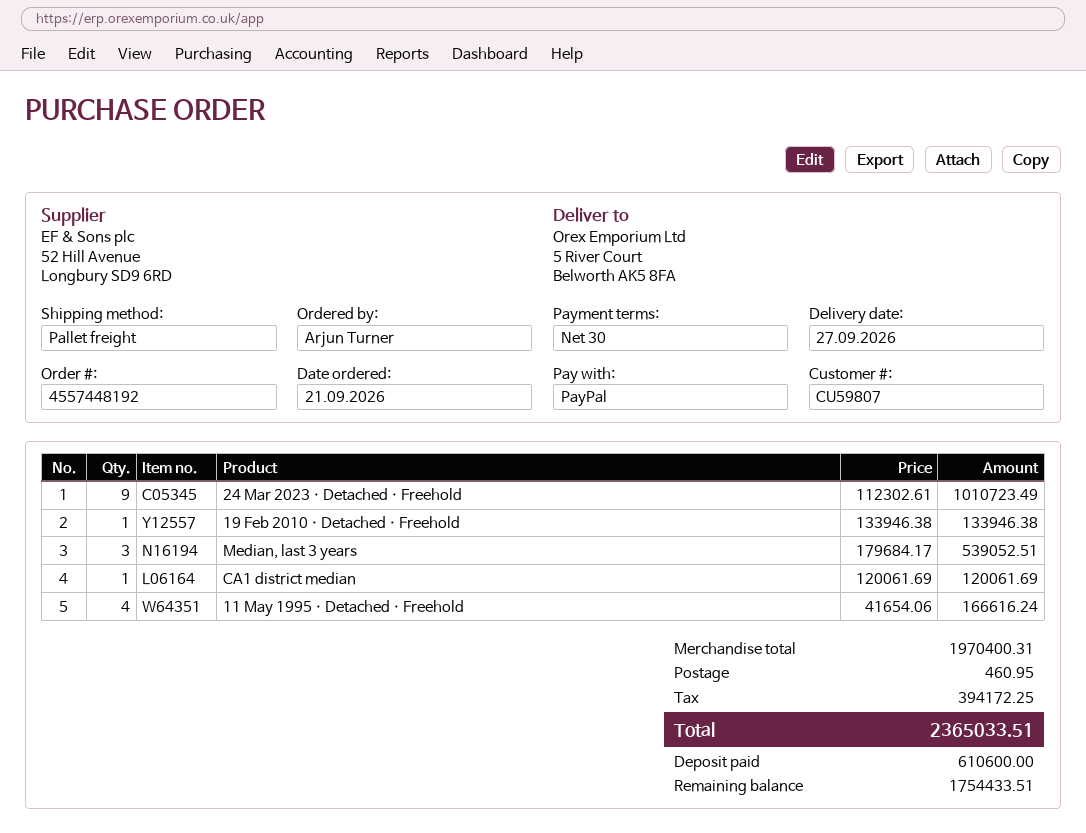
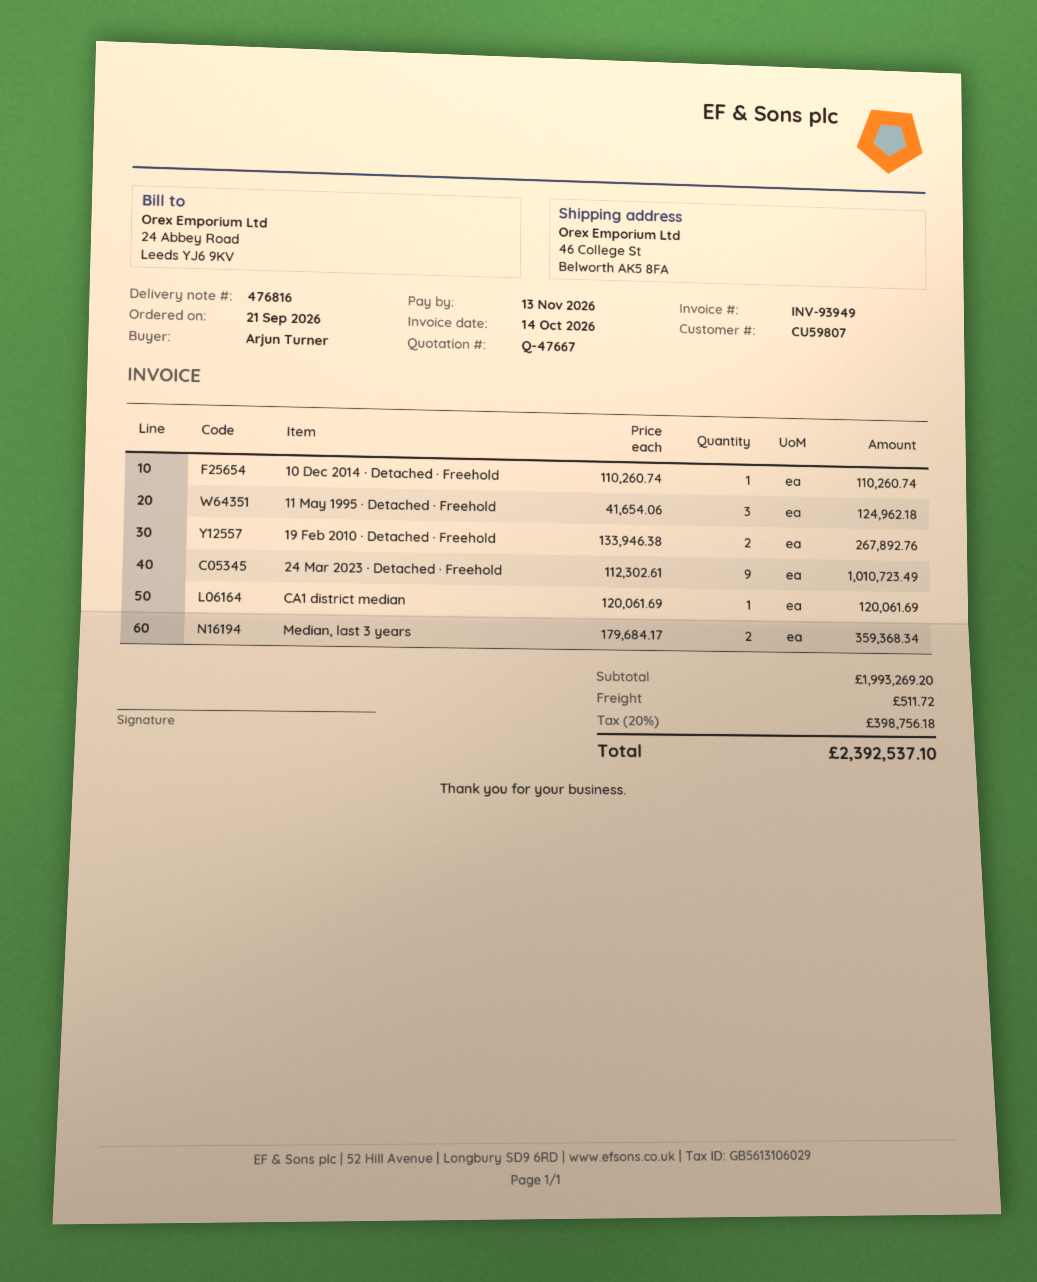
ship to: 5 River Court, Belworth AK5 8FA -> 46 College St, Belworth AK5 8FA
19 Feb 2010 · Detached · Freehold: 1 x 133946.38 = 133946.38 -> 2 x 133946.38 = 267892.76
Median, last 3 years: 3 x 179684.17 = 539052.51 -> 2 x 179684.17 = 359368.34
11 May 1995 · Detached · Freehold: 4 x 41654.06 = 166616.24 -> 3 x 41654.06 = 124962.18
10 Dec 2014 · Detached · Freehold: none -> 1 x 110260.74 = 110260.74
subtotal: 1970400.31 -> 1993269.20
shipping: 460.95 -> 511.72
tax: 394172.25 -> 398756.18
total: 2365033.51 -> 2392537.10

